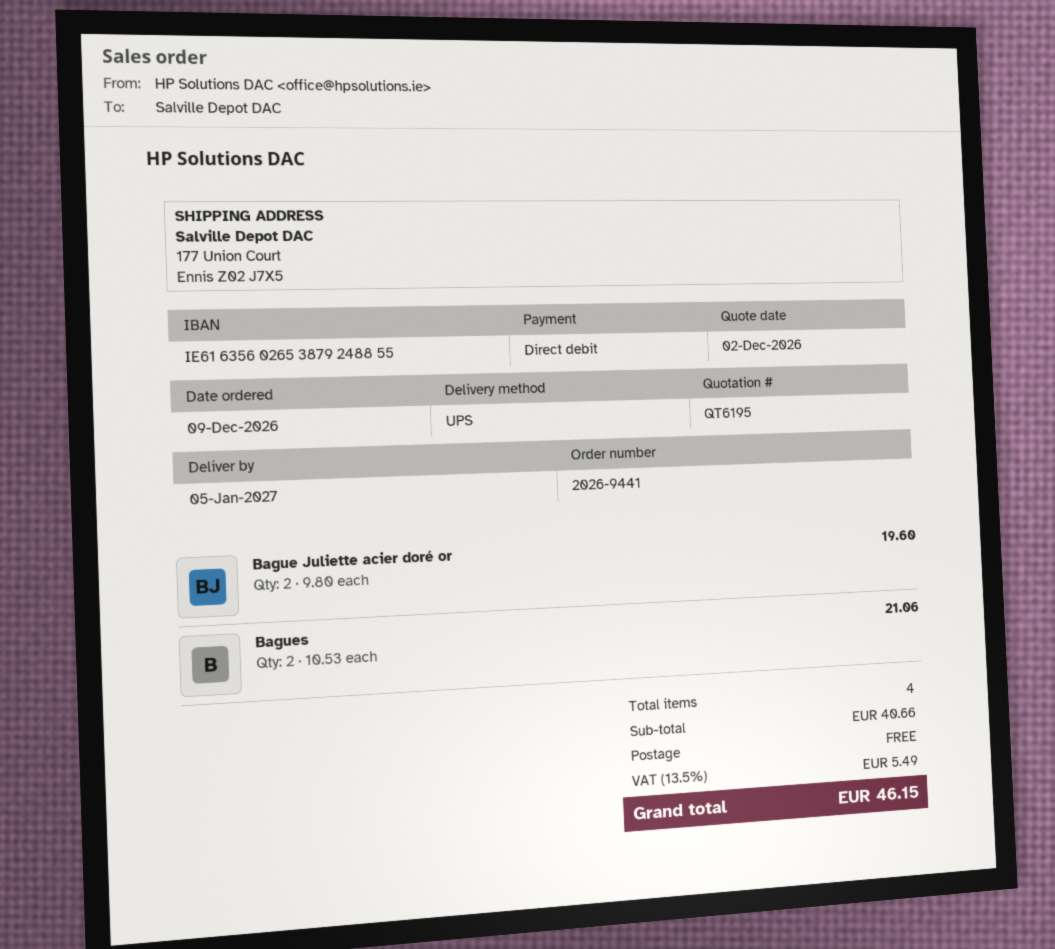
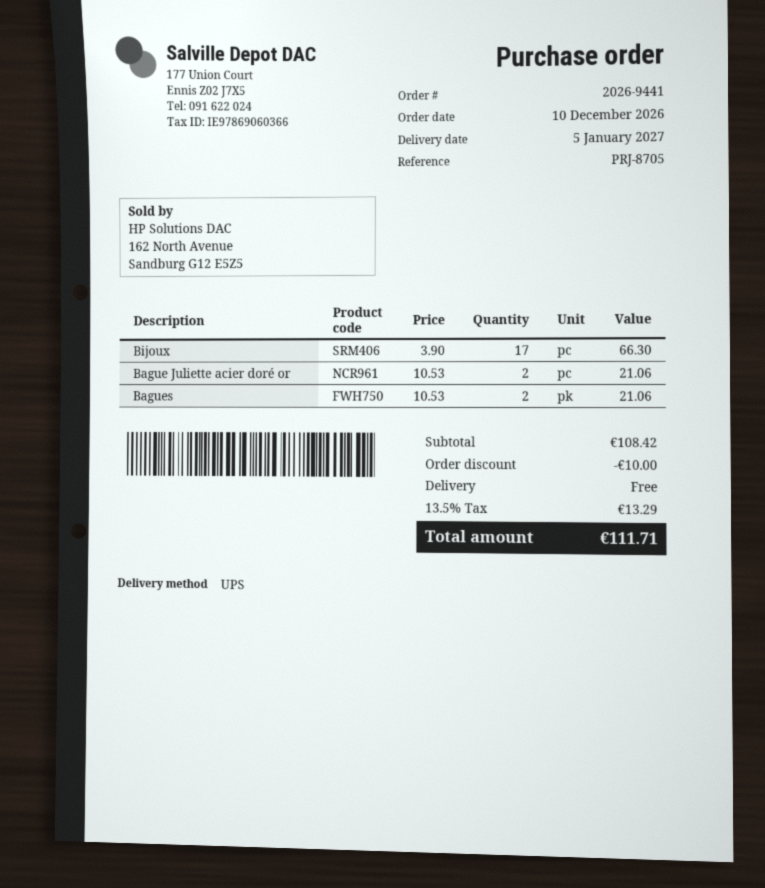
order date: 2026-12-09 -> 2026-12-10
Bague Juliette acier doré or: 2 x 9.80 = 19.60 -> 2 x 10.53 = 21.06
Bijoux: none -> 17 x 3.90 = 66.30
subtotal: 40.66 -> 108.42
discount: none -> 10.00
tax: 13.5% = 5.49 -> 13.5% = 13.29
total: 46.15 -> 111.71

